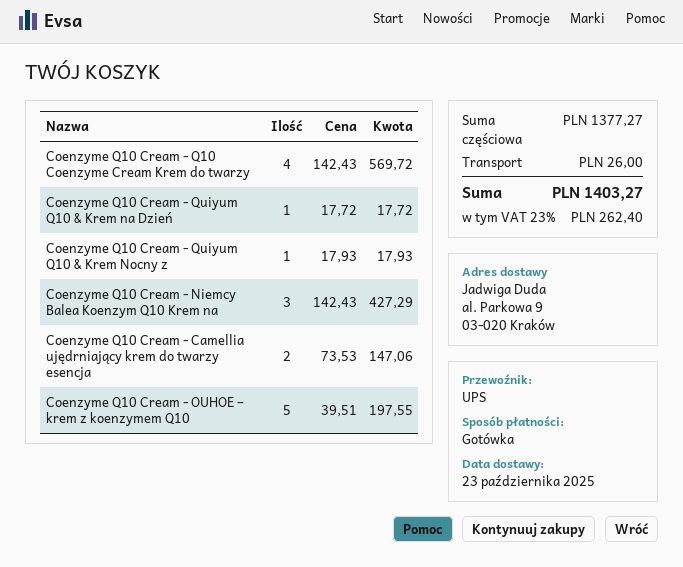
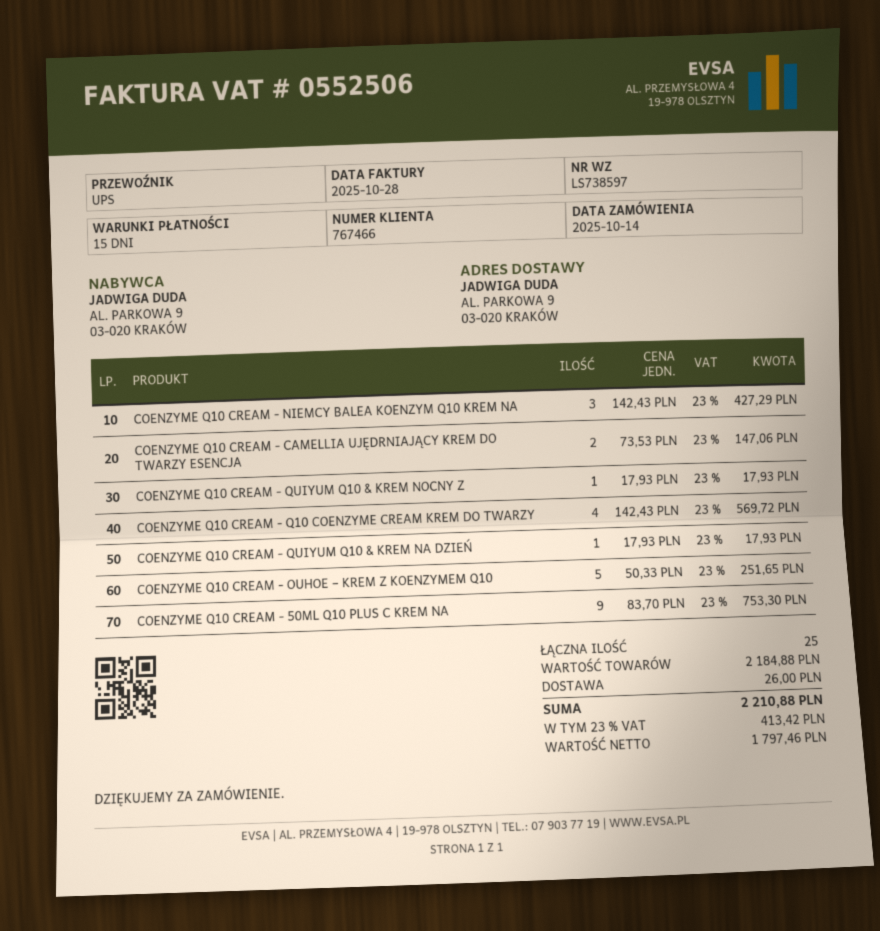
Coenzyme Q10 Cream - Quiyum Q10 & Krem na Dzień: 1 x 17.72 = 17.72 -> 1 x 17.93 = 17.93
Coenzyme Q10 Cream - OUHOE – krem z koenzymem Q10: 5 x 39.51 = 197.55 -> 5 x 50.33 = 251.65
COENZYME Q10 CREAM - 50ML Q10 PLUS C KREM NA: none -> 9 x 83.70 = 753.30
subtotal: 1377.27 -> 2184.88
tax: 23% = 262.40 -> 23% = 413.42
total: 1403.27 -> 2210.88

